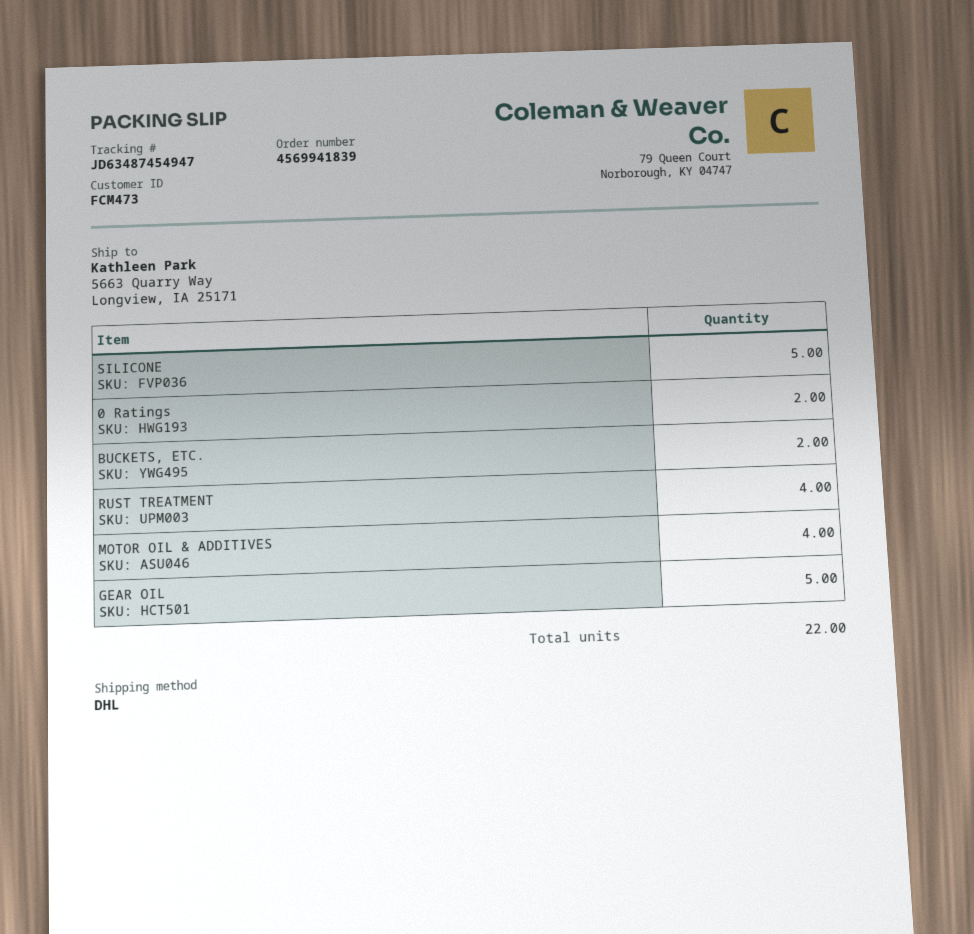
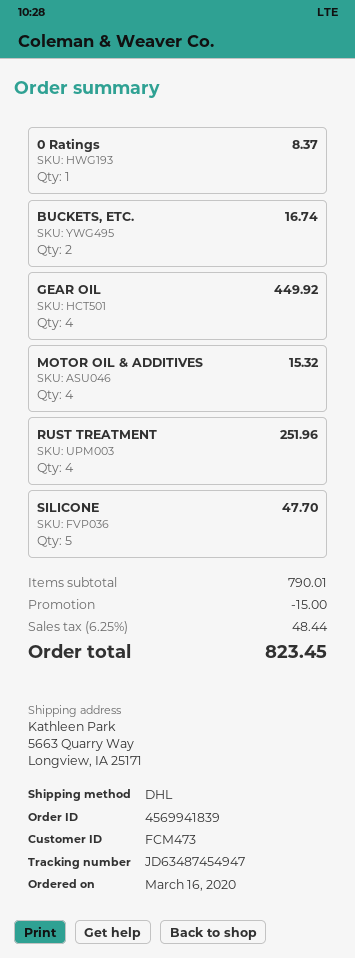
0 Ratings: 2 -> 1
GEAR OIL: 5 -> 4

